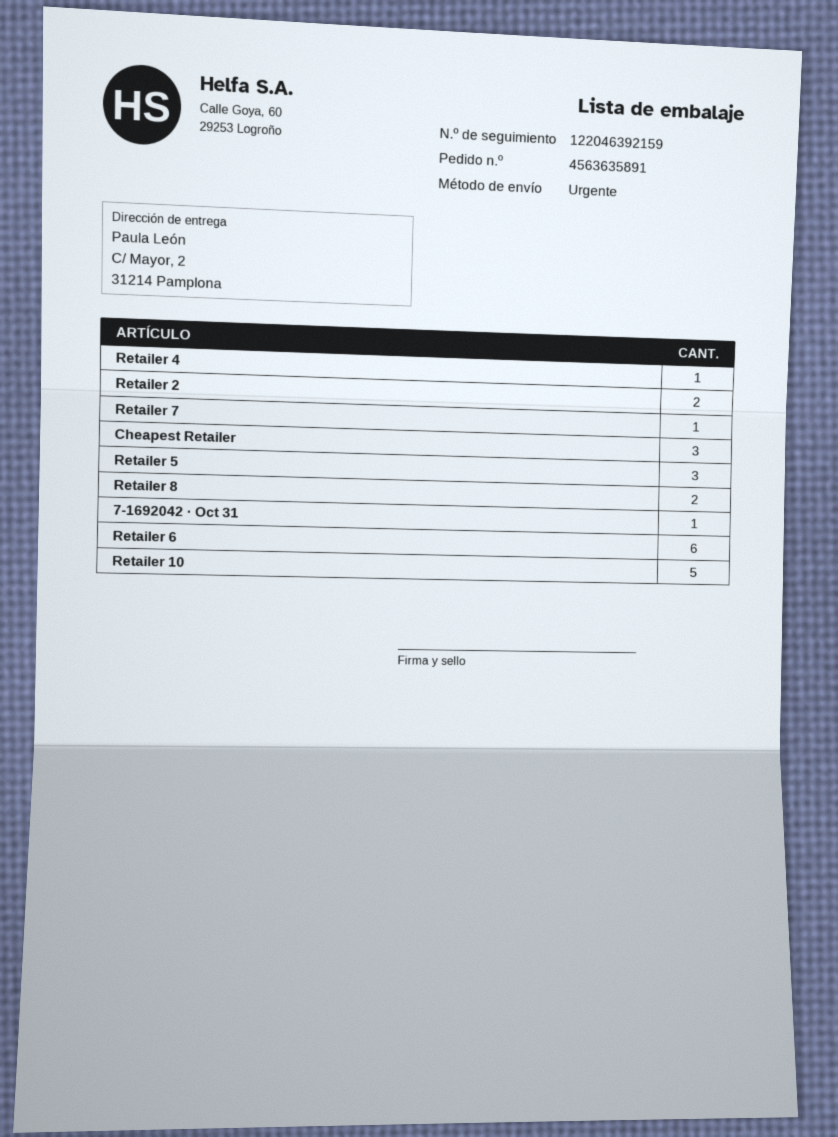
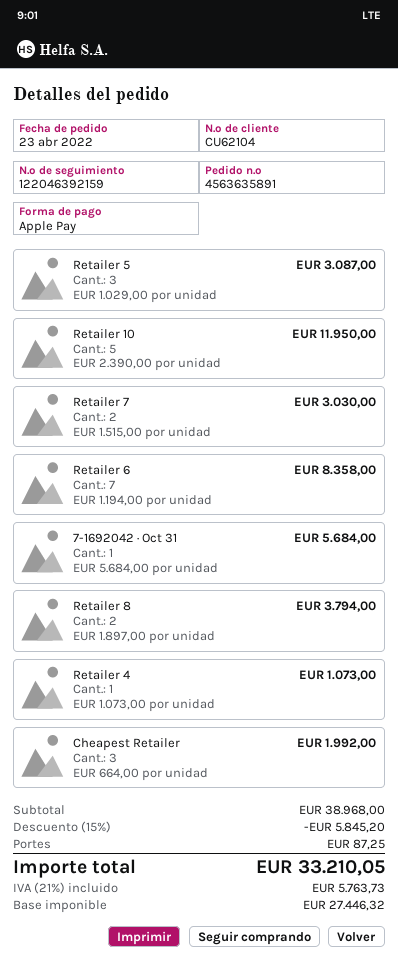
Retailer 2: 2 -> none
Retailer 7: 1 -> 2
Retailer 6: 6 -> 7

